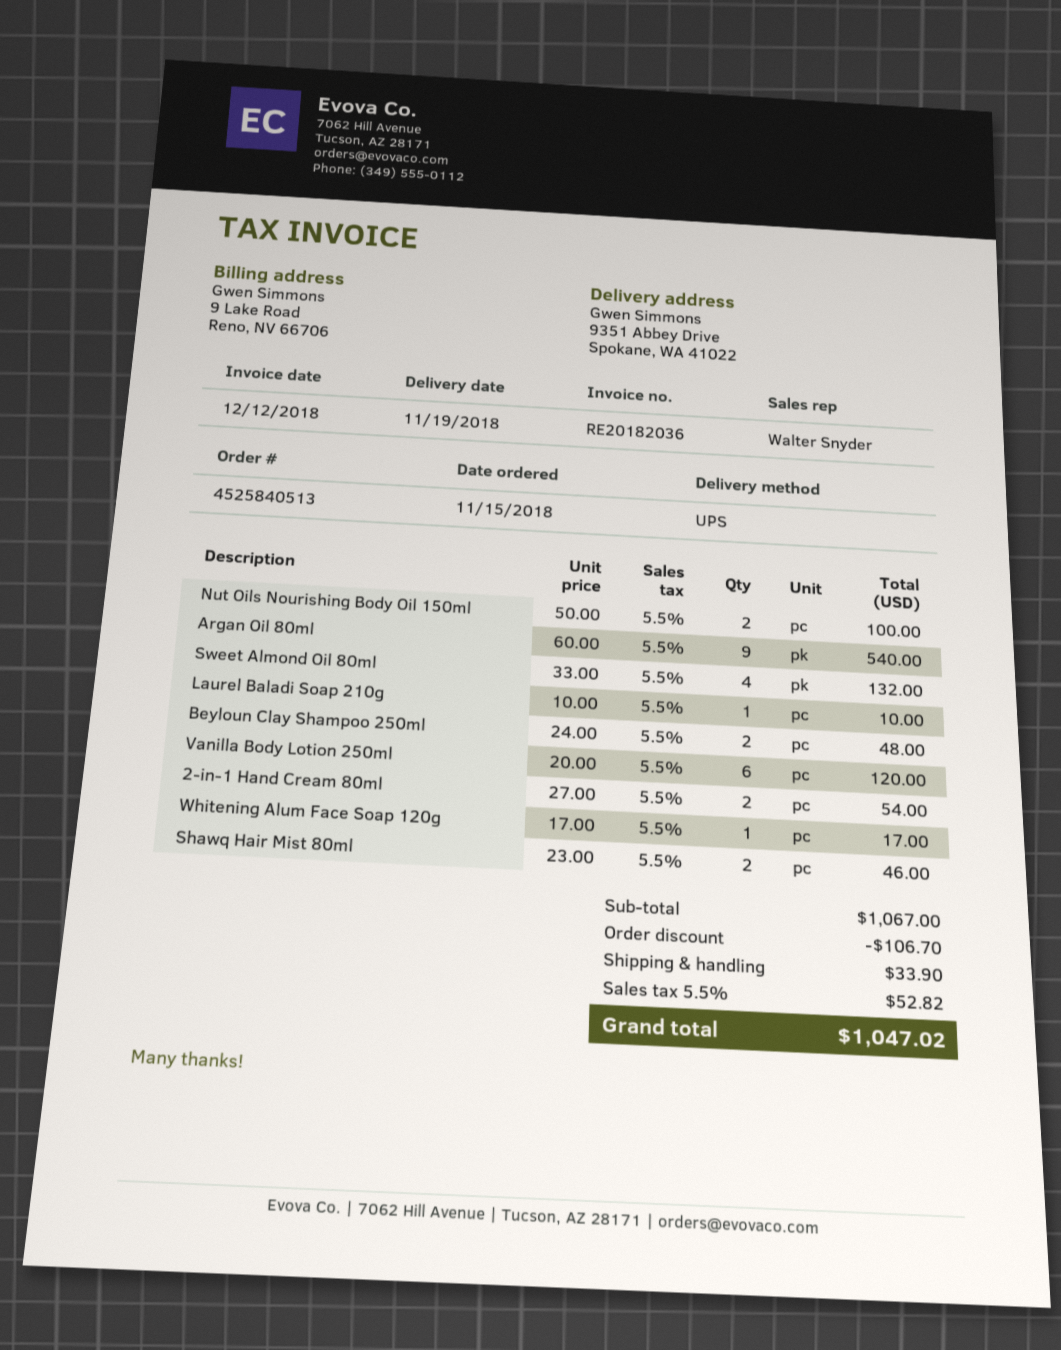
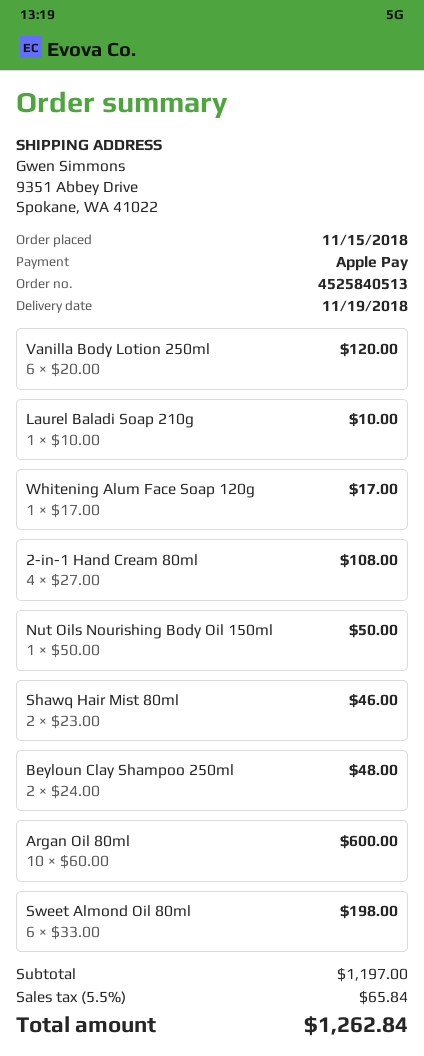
Nut Oils Nourishing Body Oil 150ml: 2 x 50.00 = 100.00 -> 1 x 50.00 = 50.00
Argan Oil 80ml: 9 x 60.00 = 540.00 -> 10 x 60.00 = 600.00
Sweet Almond Oil 80ml: 4 x 33.00 = 132.00 -> 6 x 33.00 = 198.00
2-in-1 Hand Cream 80ml: 2 x 27.00 = 54.00 -> 4 x 27.00 = 108.00
subtotal: 1067.00 -> 1197.00
discount: 106.70 -> none
shipping: 33.90 -> none
tax: 5.5% = 52.82 -> 5.5% = 65.84
total: 1047.02 -> 1262.84

